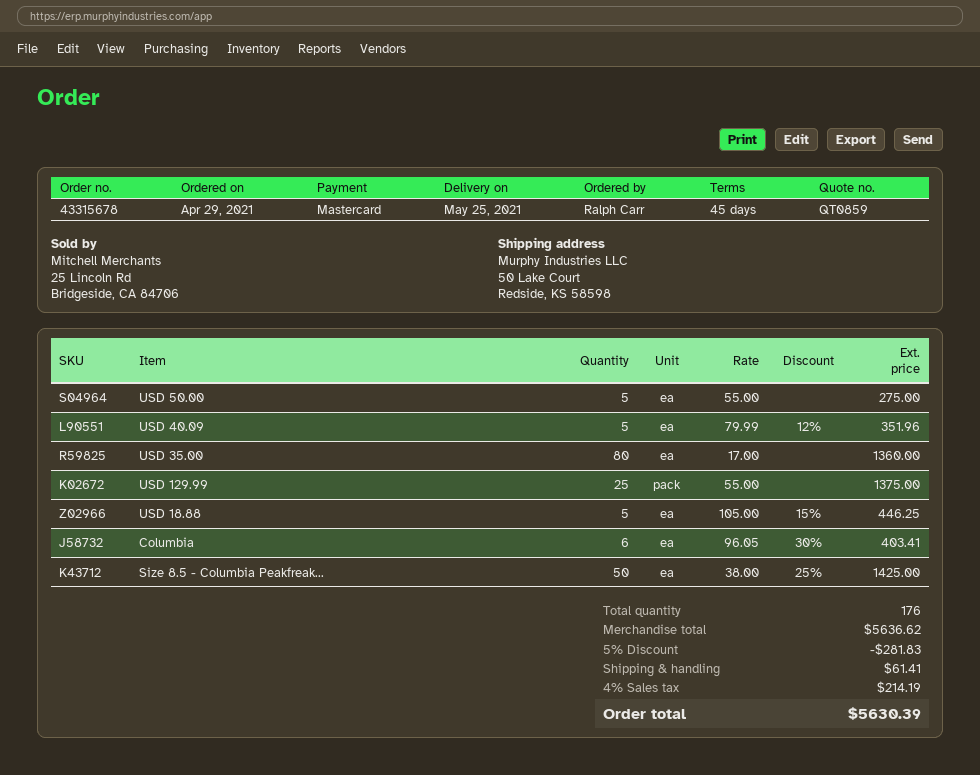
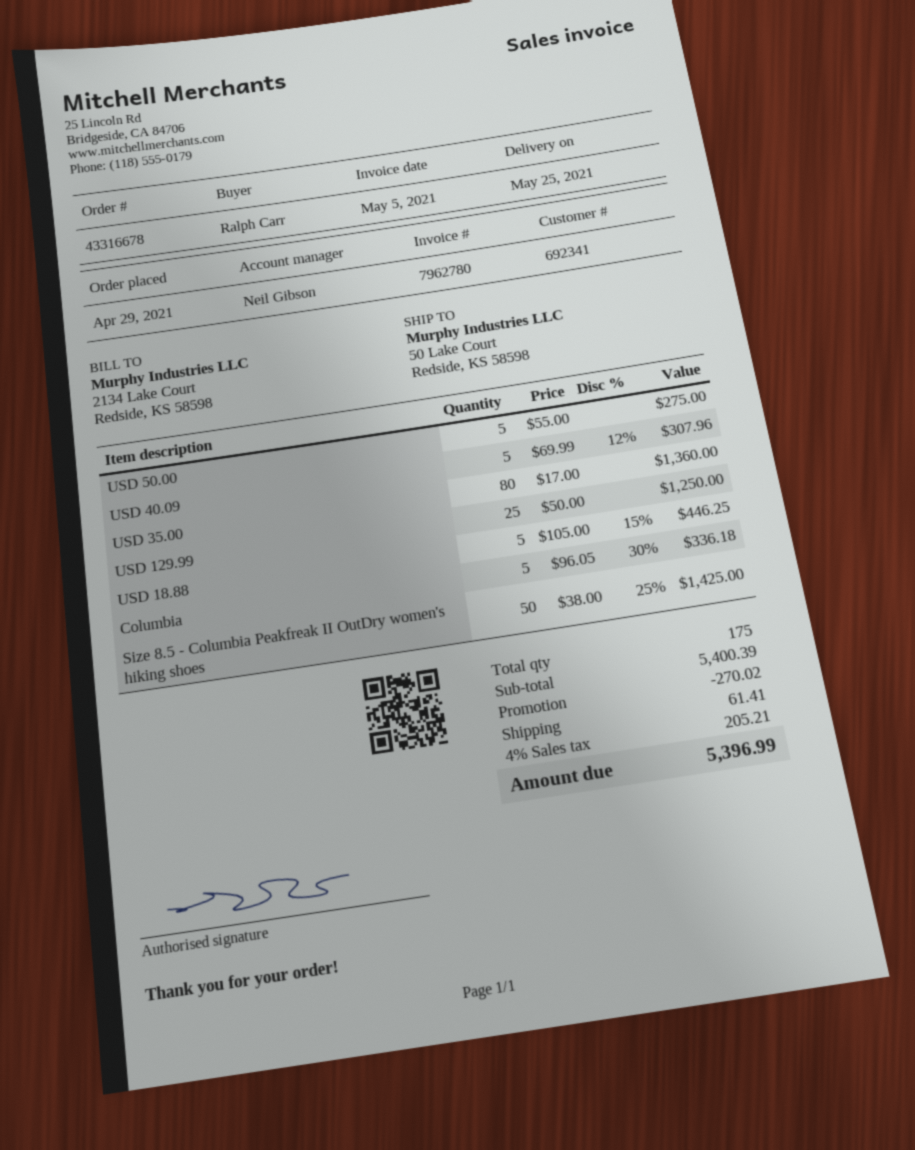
order number: 43315678 -> 43316678
USD 40.09: 5 x 79.99 - 12% = 351.96 -> 5 x 69.99 - 12% = 307.96
USD 129.99: 25 x 55.00 = 1375.00 -> 25 x 50.00 = 1250.00
Columbia: 6 x 96.05 - 30% = 403.41 -> 5 x 96.05 - 30% = 336.18
total quantity: 176 -> 175
subtotal: 5636.62 -> 5400.39
discount: 281.83 -> 270.02
tax: 4% = 214.19 -> 4% = 205.21
total: 5630.39 -> 5396.99

